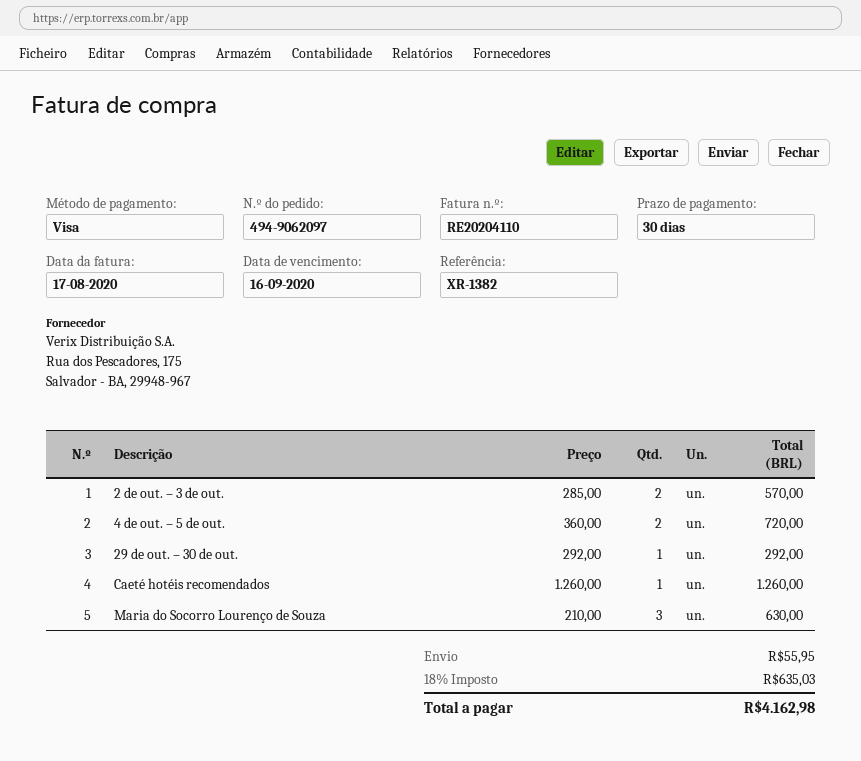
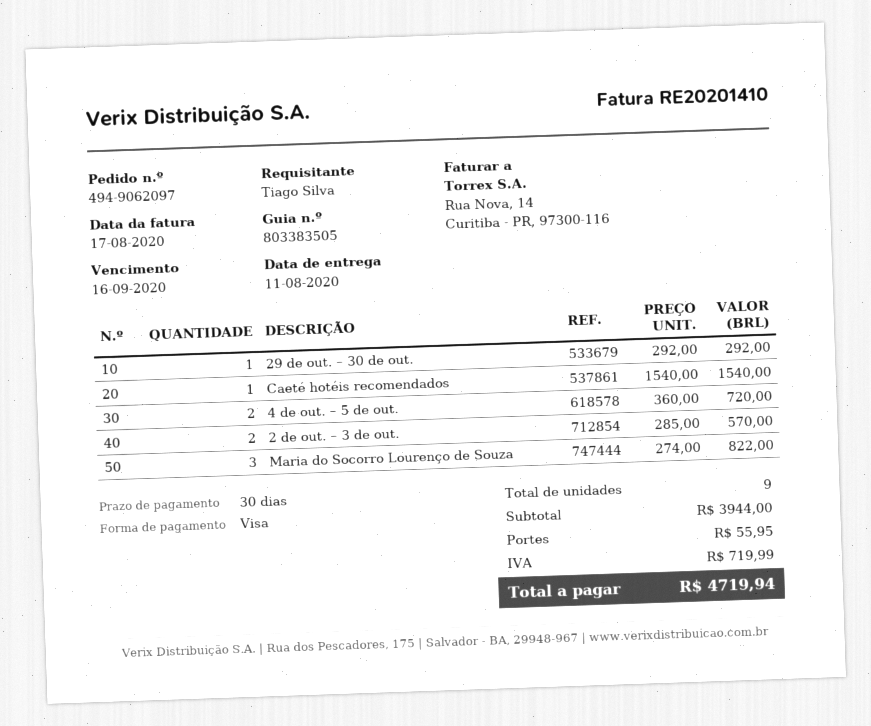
invoice number: RE20204110 -> RE20201410
Caeté hotéis recomendados: 1 x 1260.00 = 1260.00 -> 1 x 1540.00 = 1540.00
Maria do Socorro Lourenço de Souza: 3 x 210.00 = 630.00 -> 3 x 274.00 = 822.00
tax: 635.03 -> 719.99
total: 4162.98 -> 4719.94

